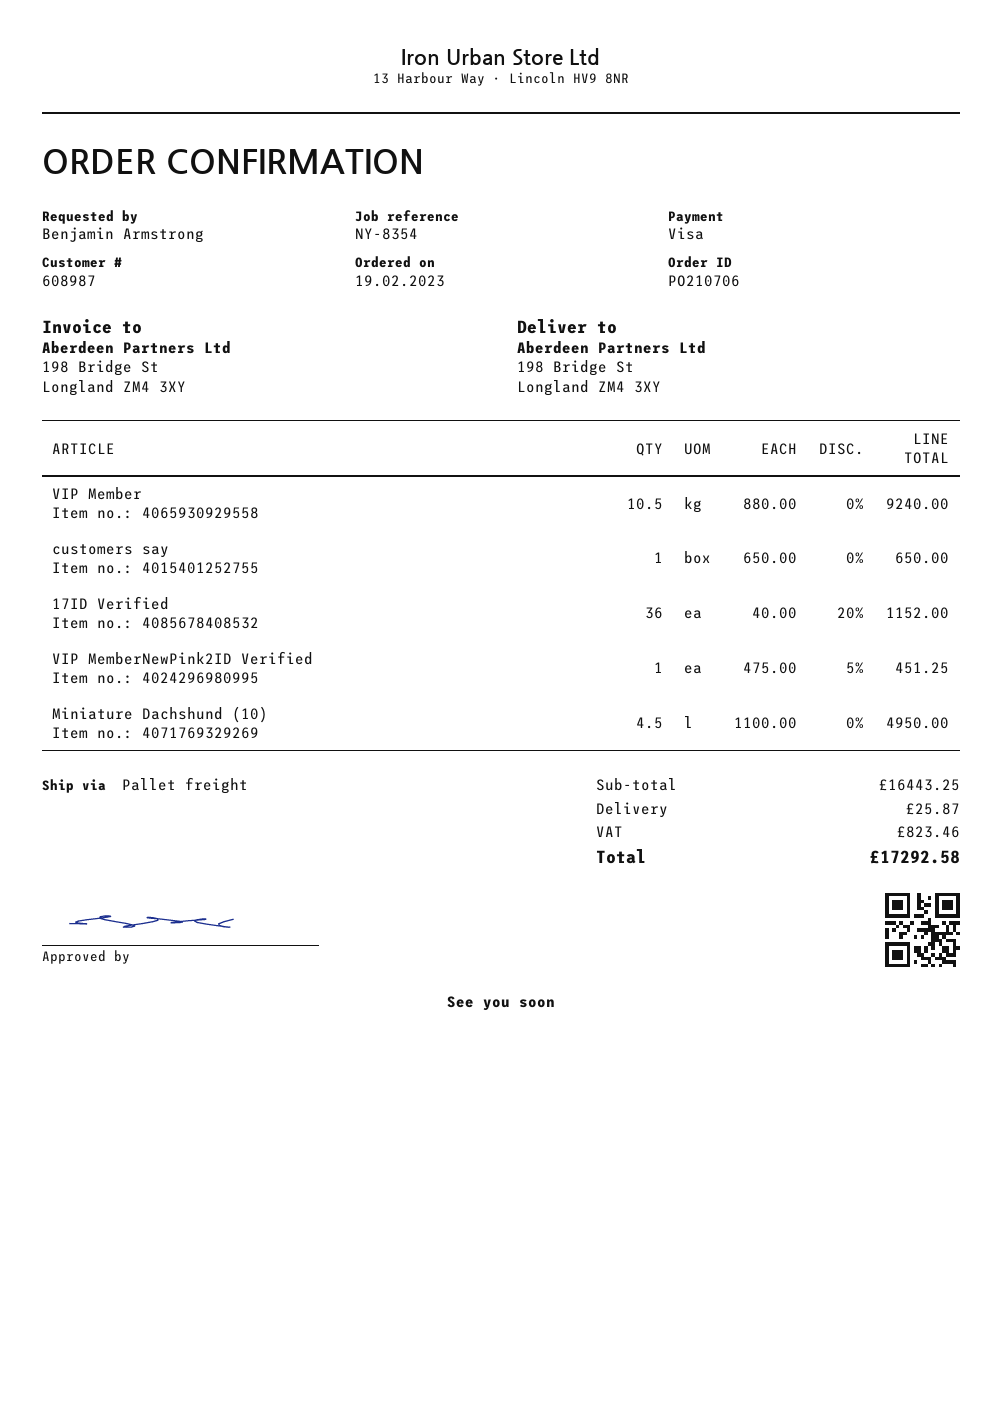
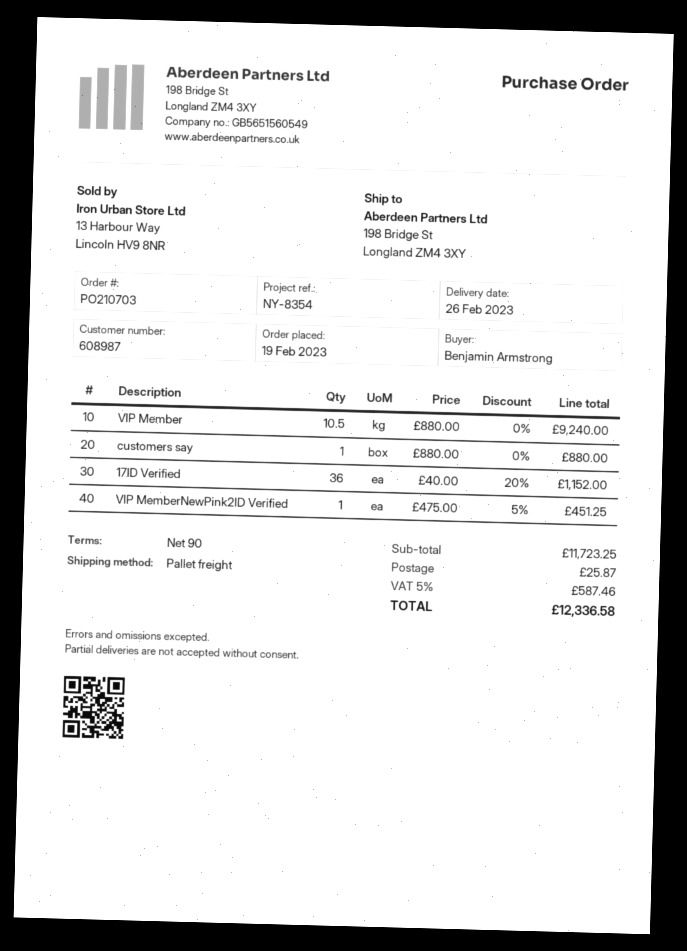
order number: PO210706 -> PO210703
customers say: 1 x 650.00 = 650.00 -> 1 x 880.00 = 880.00
Miniature Dachshund (10): 4.5 x 1100.00 = 4950.00 -> none
subtotal: 16443.25 -> 11723.25
tax: 823.46 -> 587.46
total: 17292.58 -> 12336.58

